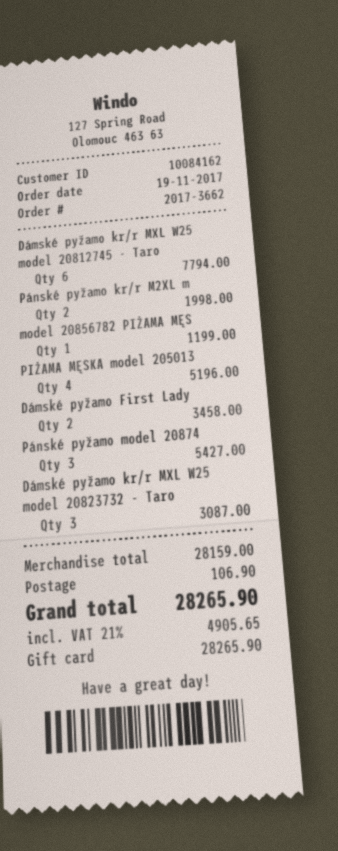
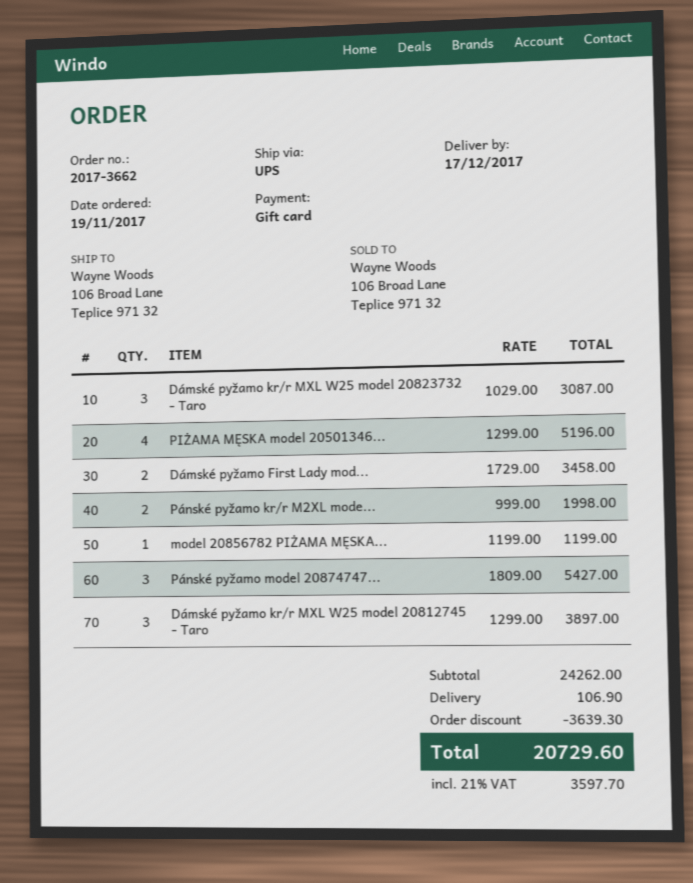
Dámské pyžamo kr/r MXL W25 model 20812745 - Taro: 6 for 7794.00 -> 3 for 3897.00
subtotal: 28159.00 -> 24262.00
discount: none -> 3639.30
tax: 21% = 4905.65 -> 21% = 3597.70
total: 28265.90 -> 20729.60

